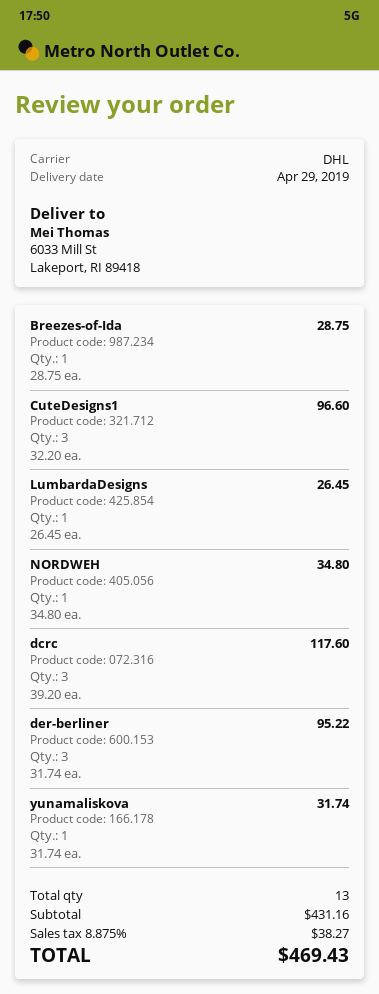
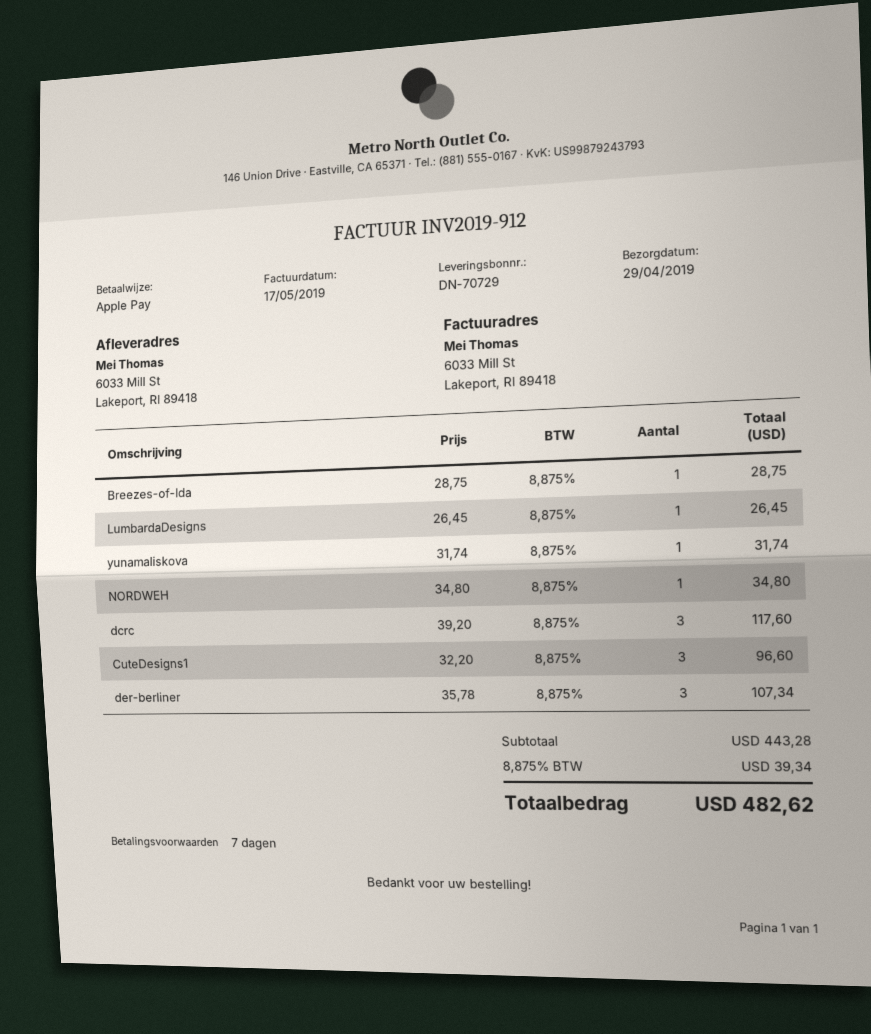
der-berliner: 3 x 31.74 = 95.22 -> 3 x 35.78 = 107.34
subtotal: 431.16 -> 443.28
tax: 8.875% = 38.27 -> 8.875% = 39.34
total: 469.43 -> 482.62

